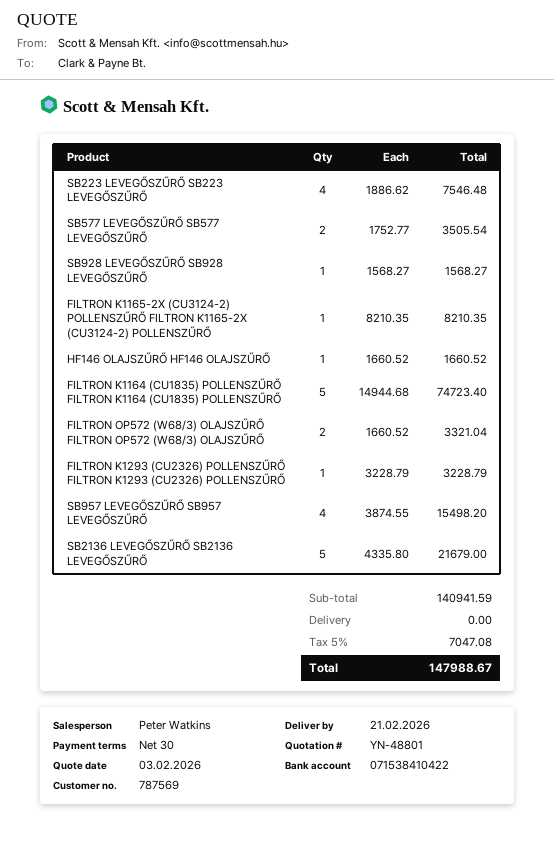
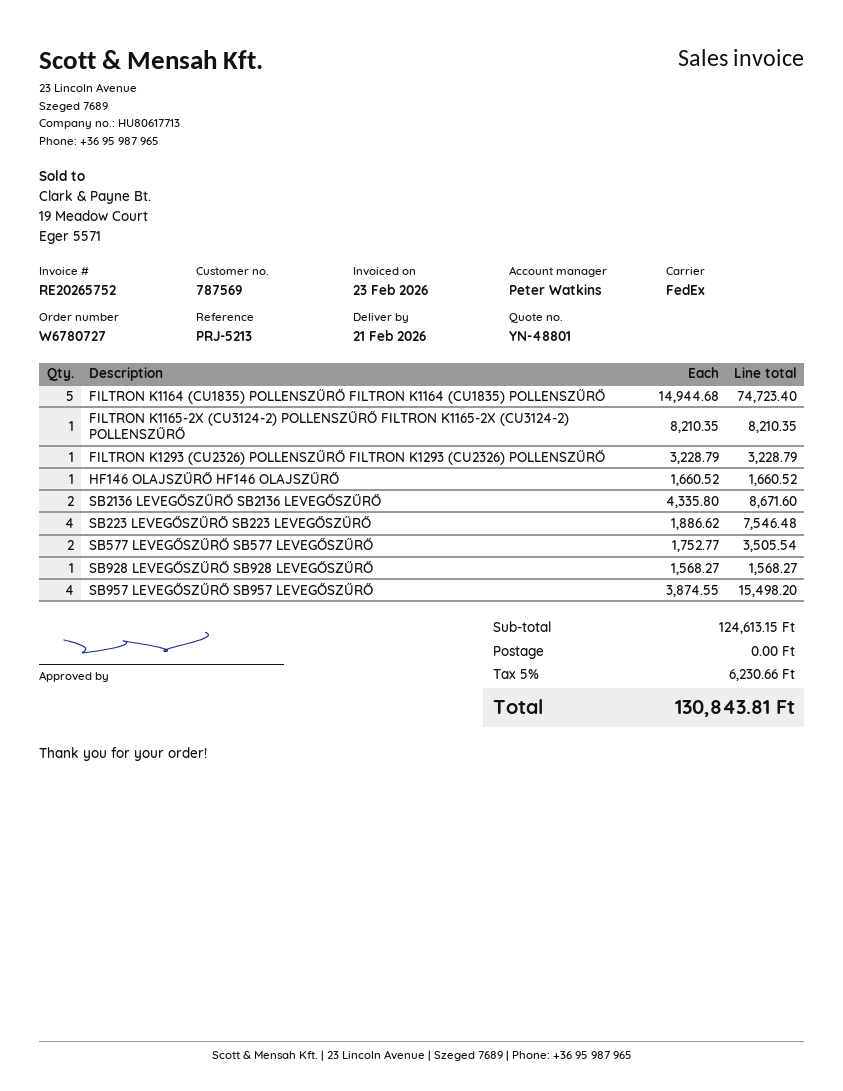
FILTRON OP572 (W68/3) OLAJSZŰRŐ FILTRON OP572 (W68/3) OLAJSZŰRŐ: 2 x 1660.52 = 3321.04 -> none
SB2136 LEVEGŐSZŰRŐ SB2136 LEVEGŐSZŰRŐ: 5 x 4335.80 = 21679.00 -> 2 x 4335.80 = 8671.60
subtotal: 140941.59 -> 124613.15
tax: 5% = 7047.08 -> 5% = 6230.66
total: 147988.67 -> 130843.81

